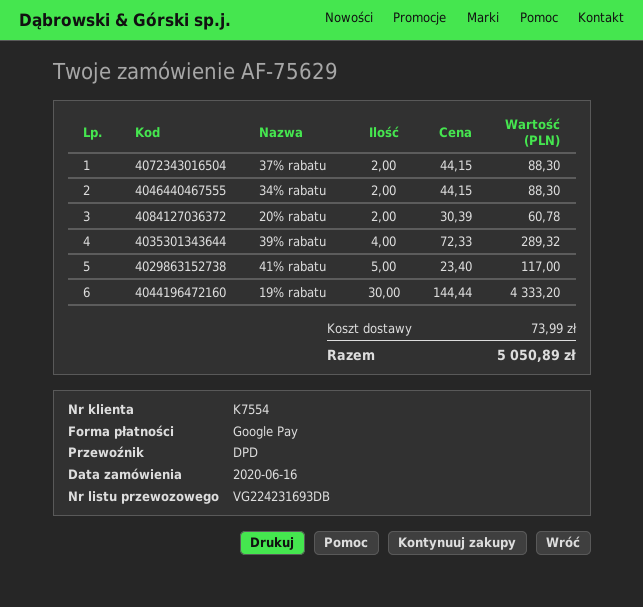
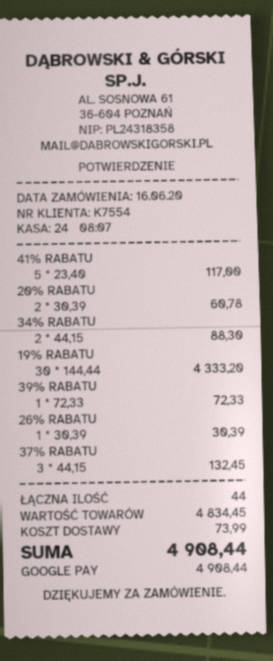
37% rabatu: 2 x 44.15 = 88.30 -> 3 x 44.15 = 132.45
39% rabatu: 4 x 72.33 = 289.32 -> 1 x 72.33 = 72.33
26% RABATU: none -> 1 x 30.39 = 30.39
total: 5050.89 -> 4908.44

